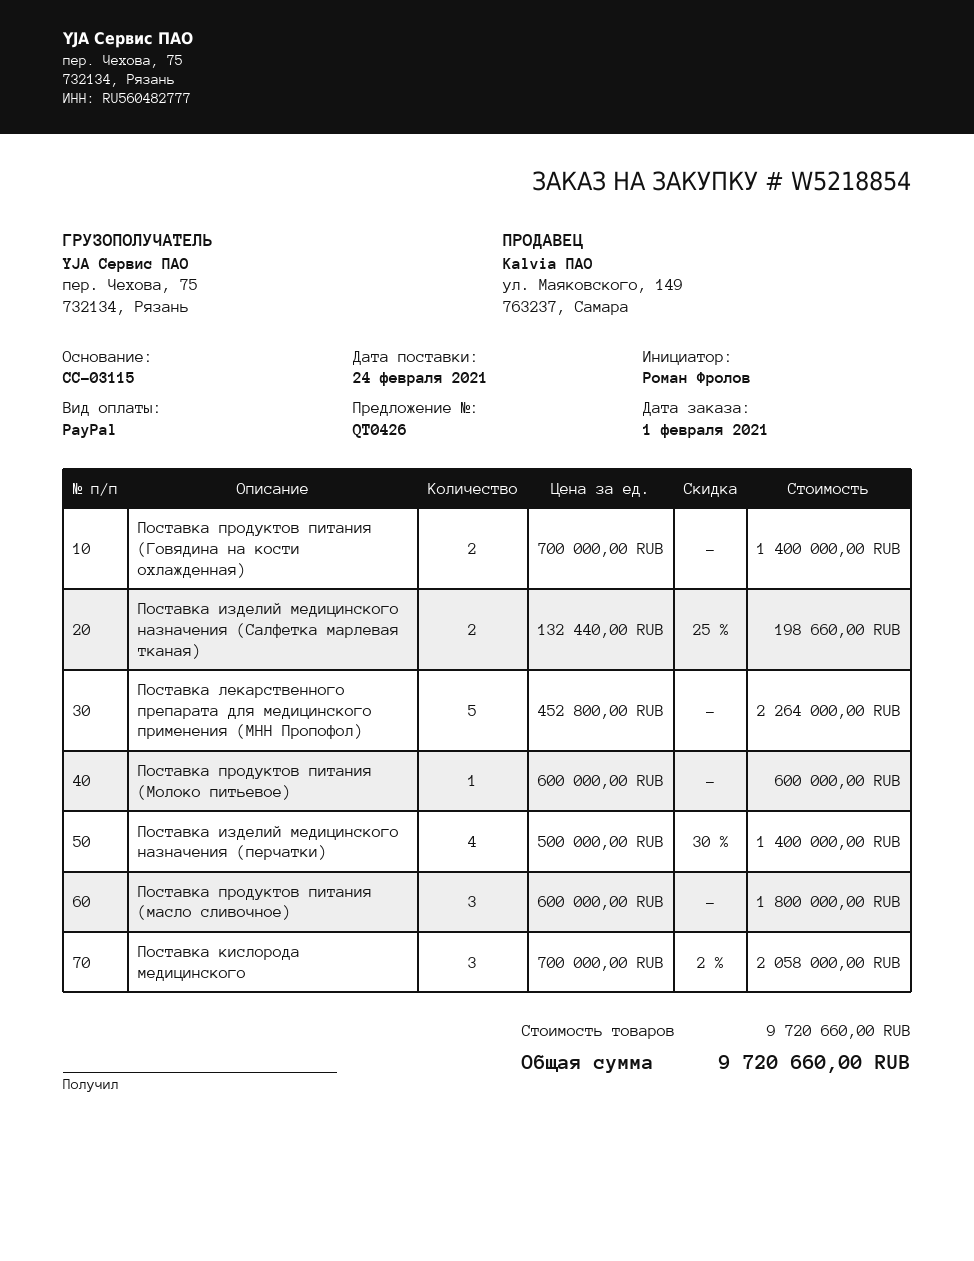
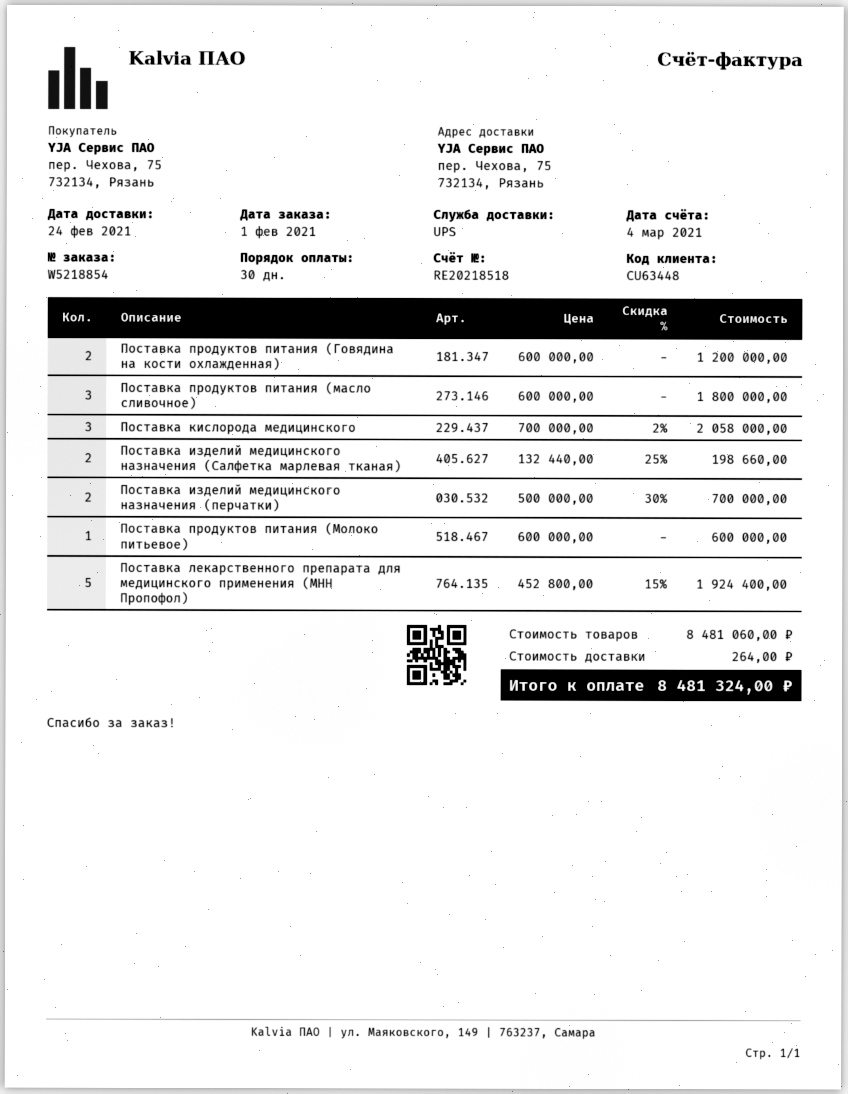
Поставка продуктов питания (Говядина на кости охлажденная): 2 x 700000.00 = 1400000.00 -> 2 x 600000.00 = 1200000.00
Поставка лекарственного препарата для медицинского применения (МНН Пропофол): 5 x 452800.00 = 2264000.00 -> 5 x 452800.00 - 15% = 1924400.00
Поставка изделий медицинского назначения (перчатки): 4 x 500000.00 - 30% = 1400000.00 -> 2 x 500000.00 - 30% = 700000.00
subtotal: 9720660.00 -> 8481060.00
shipping: none -> 264.00
total: 9720660.00 -> 8481324.00

